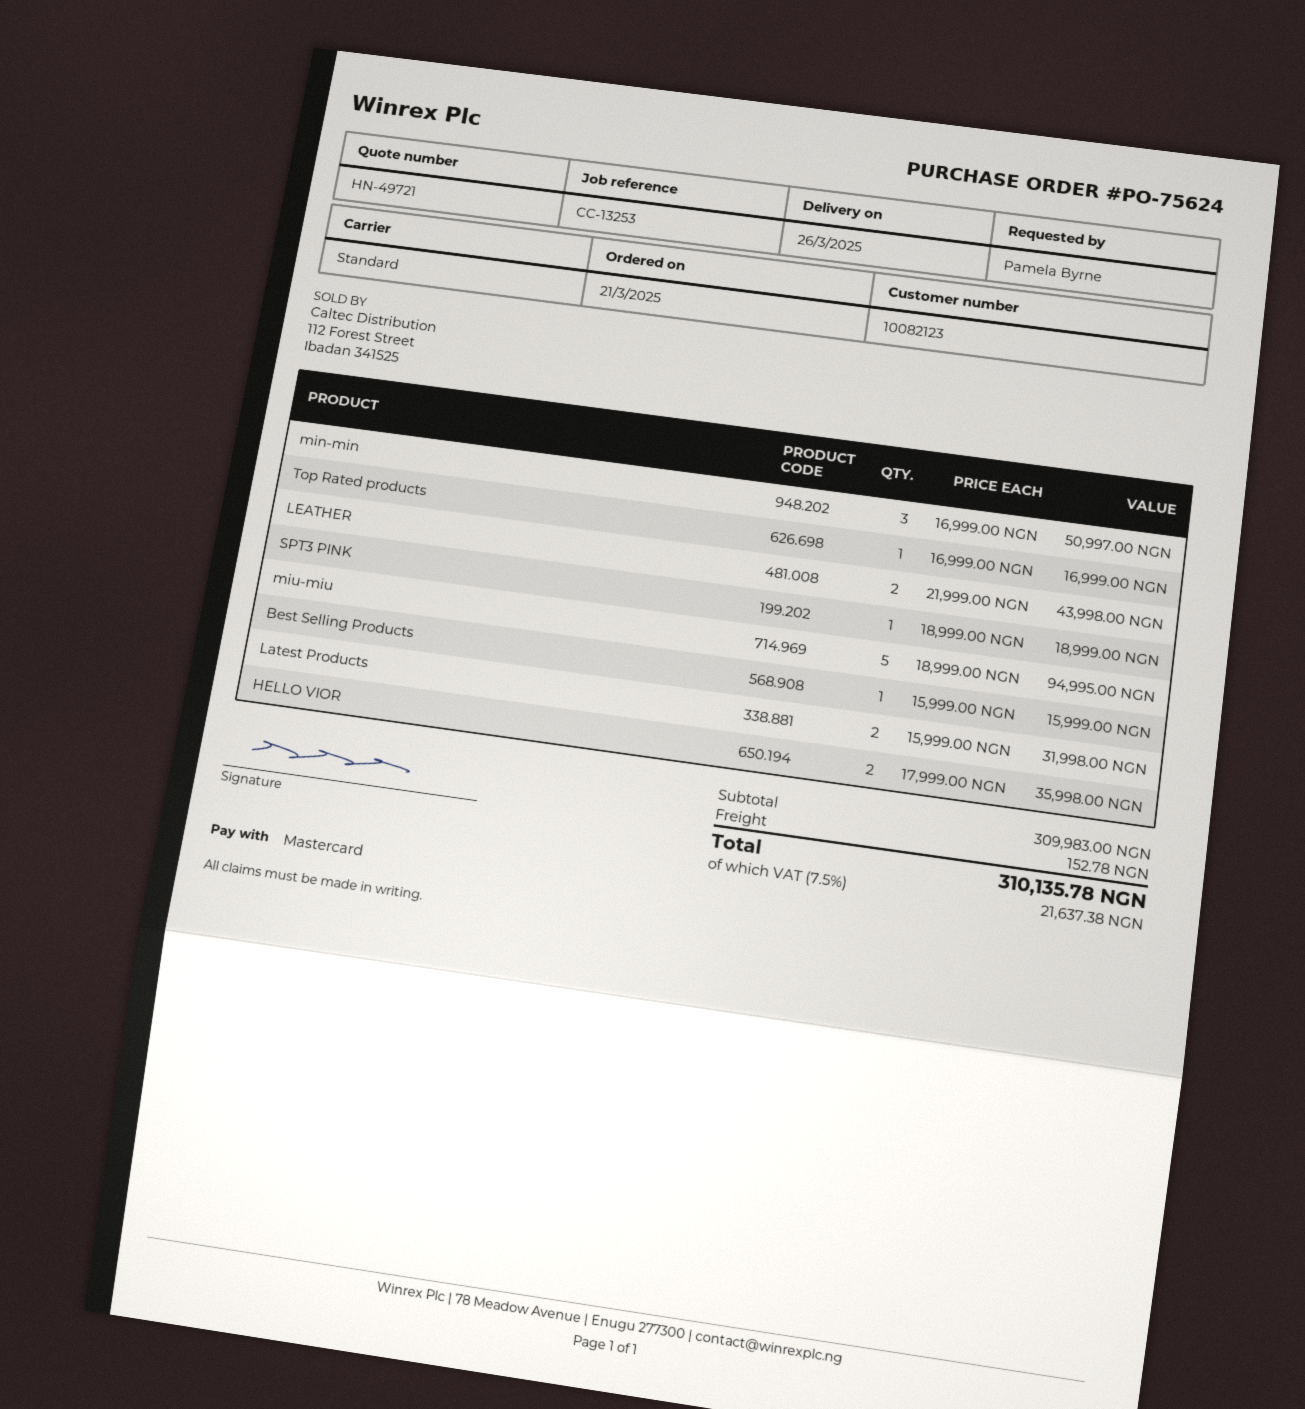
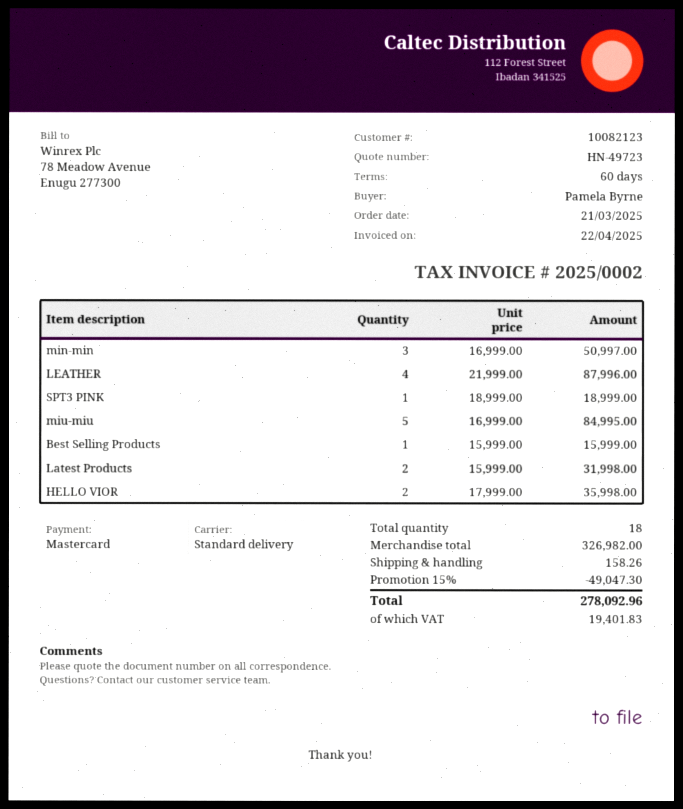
quote number: HN-49721 -> HN-49723
Top Rated products: 1 x 16999.00 = 16999.00 -> none
LEATHER: 2 x 21999.00 = 43998.00 -> 4 x 21999.00 = 87996.00
miu-miu: 5 x 18999.00 = 94995.00 -> 5 x 16999.00 = 84995.00
subtotal: 309983.00 -> 326982.00
discount: none -> 15% = 49047.30
shipping: 152.78 -> 158.26
tax: 21637.38 -> 19401.83
total: 310135.78 -> 278092.96

